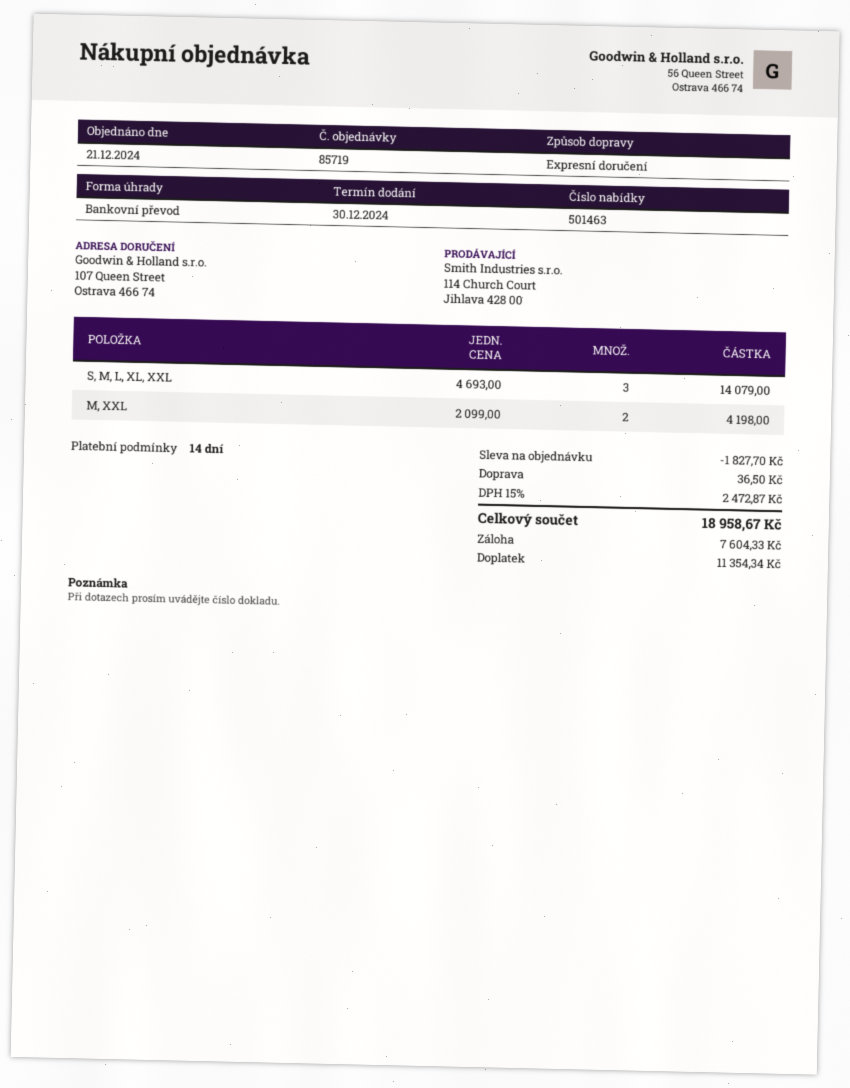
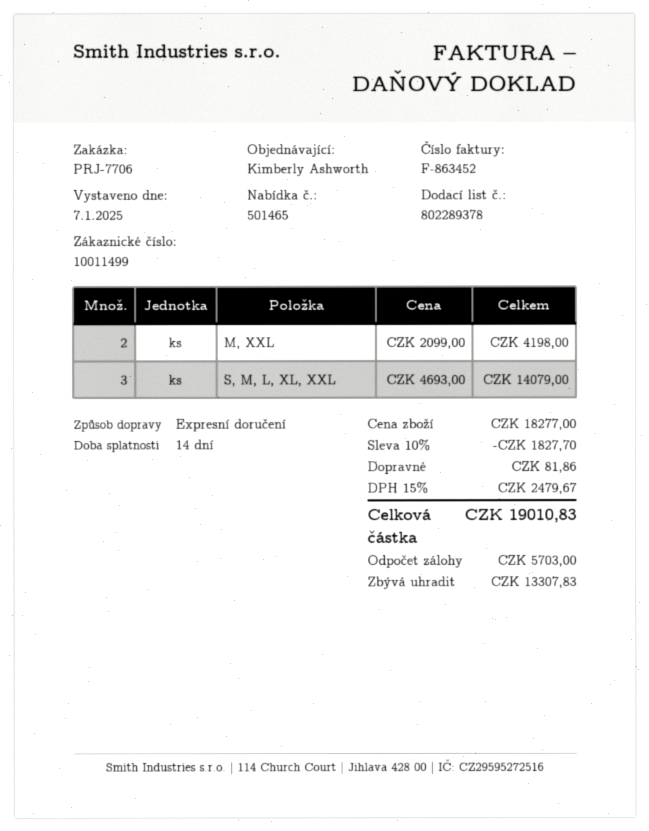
quote number: 501463 -> 501465
shipping: 36.50 -> 81.86
tax: 15% = 2472.87 -> 15% = 2479.67
total: 18958.67 -> 19010.83
deposit: 7604.33 -> 5703.00
balance: 11354.34 -> 13307.83

